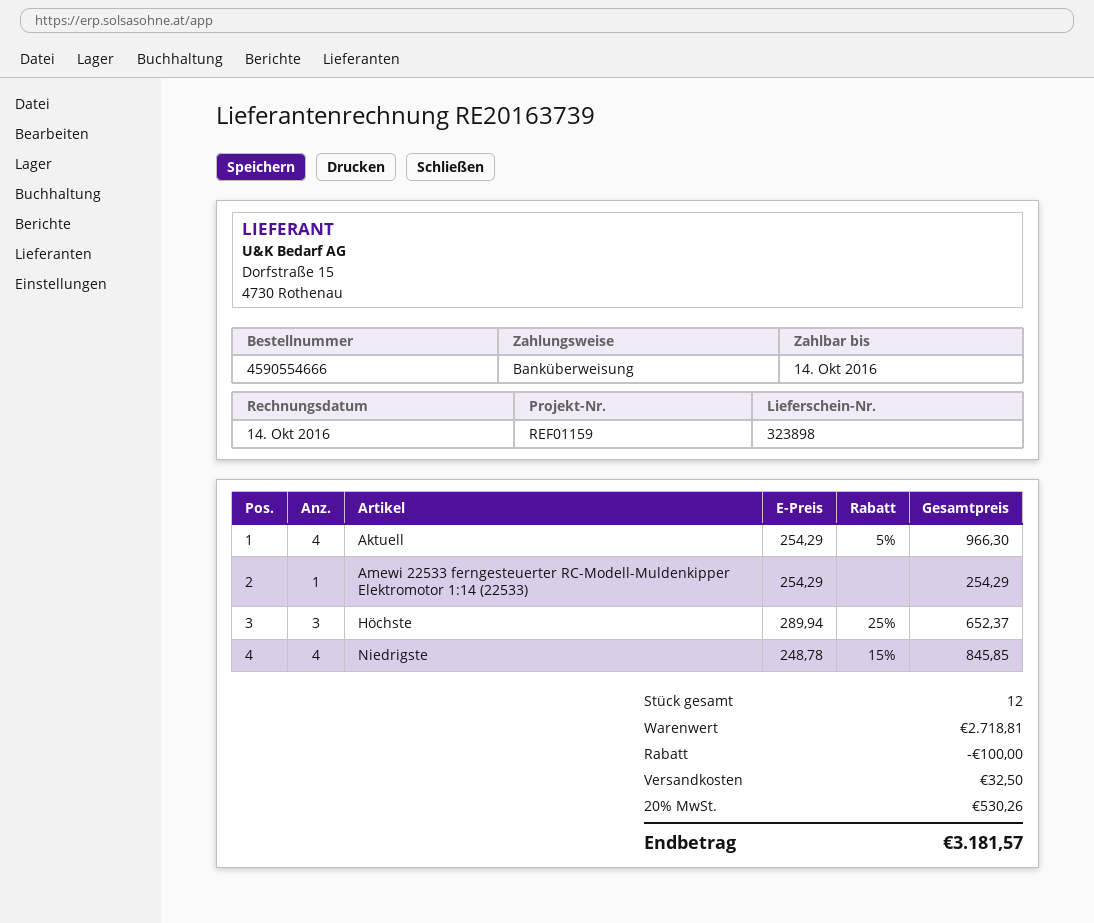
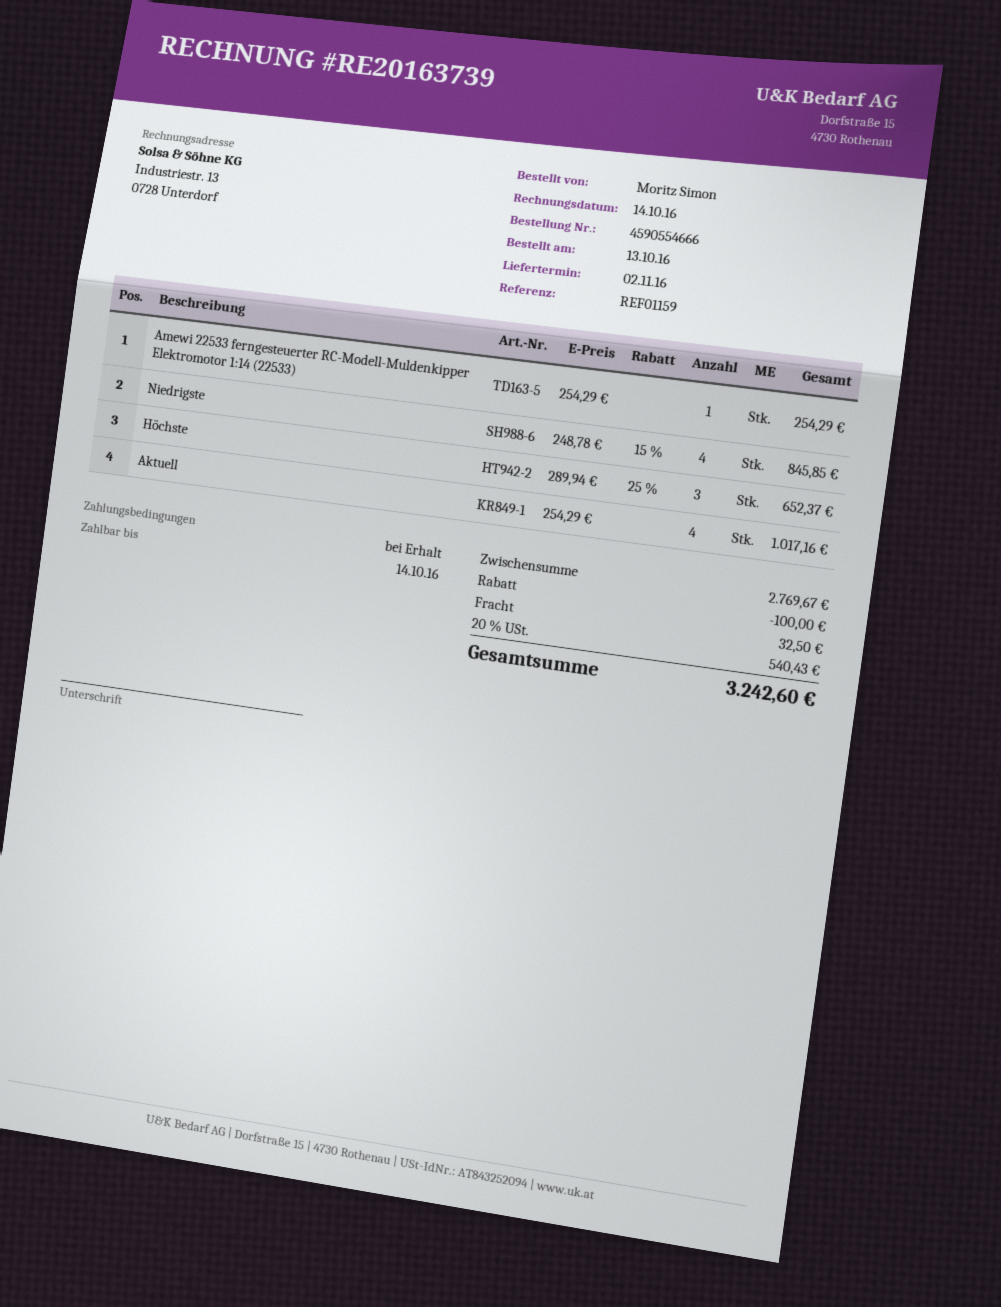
Aktuell: 4 x 254.29 - 5% = 966.30 -> 4 x 254.29 = 1017.16
subtotal: 2718.81 -> 2769.67
tax: 20% = 530.26 -> 20% = 540.43
total: 3181.57 -> 3242.60

